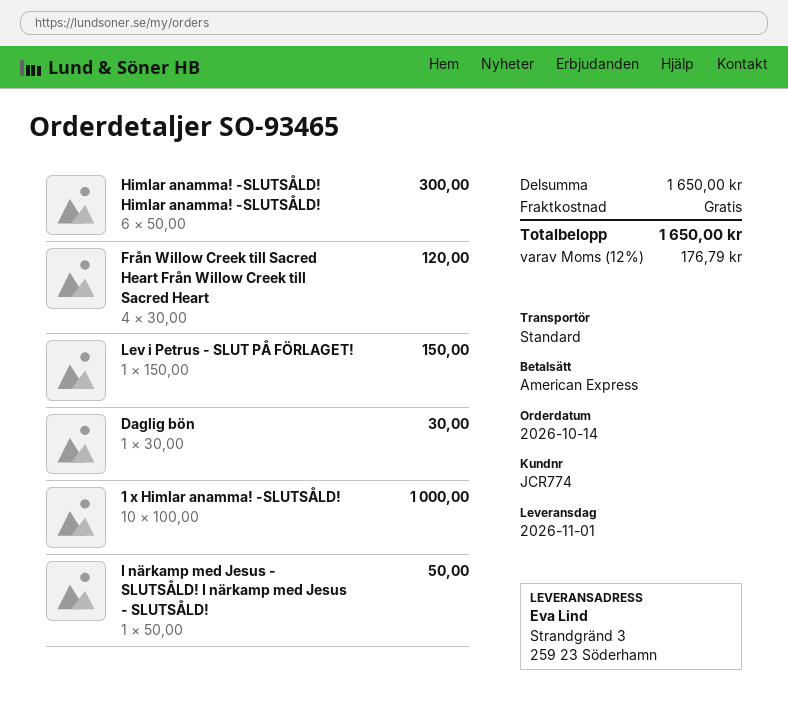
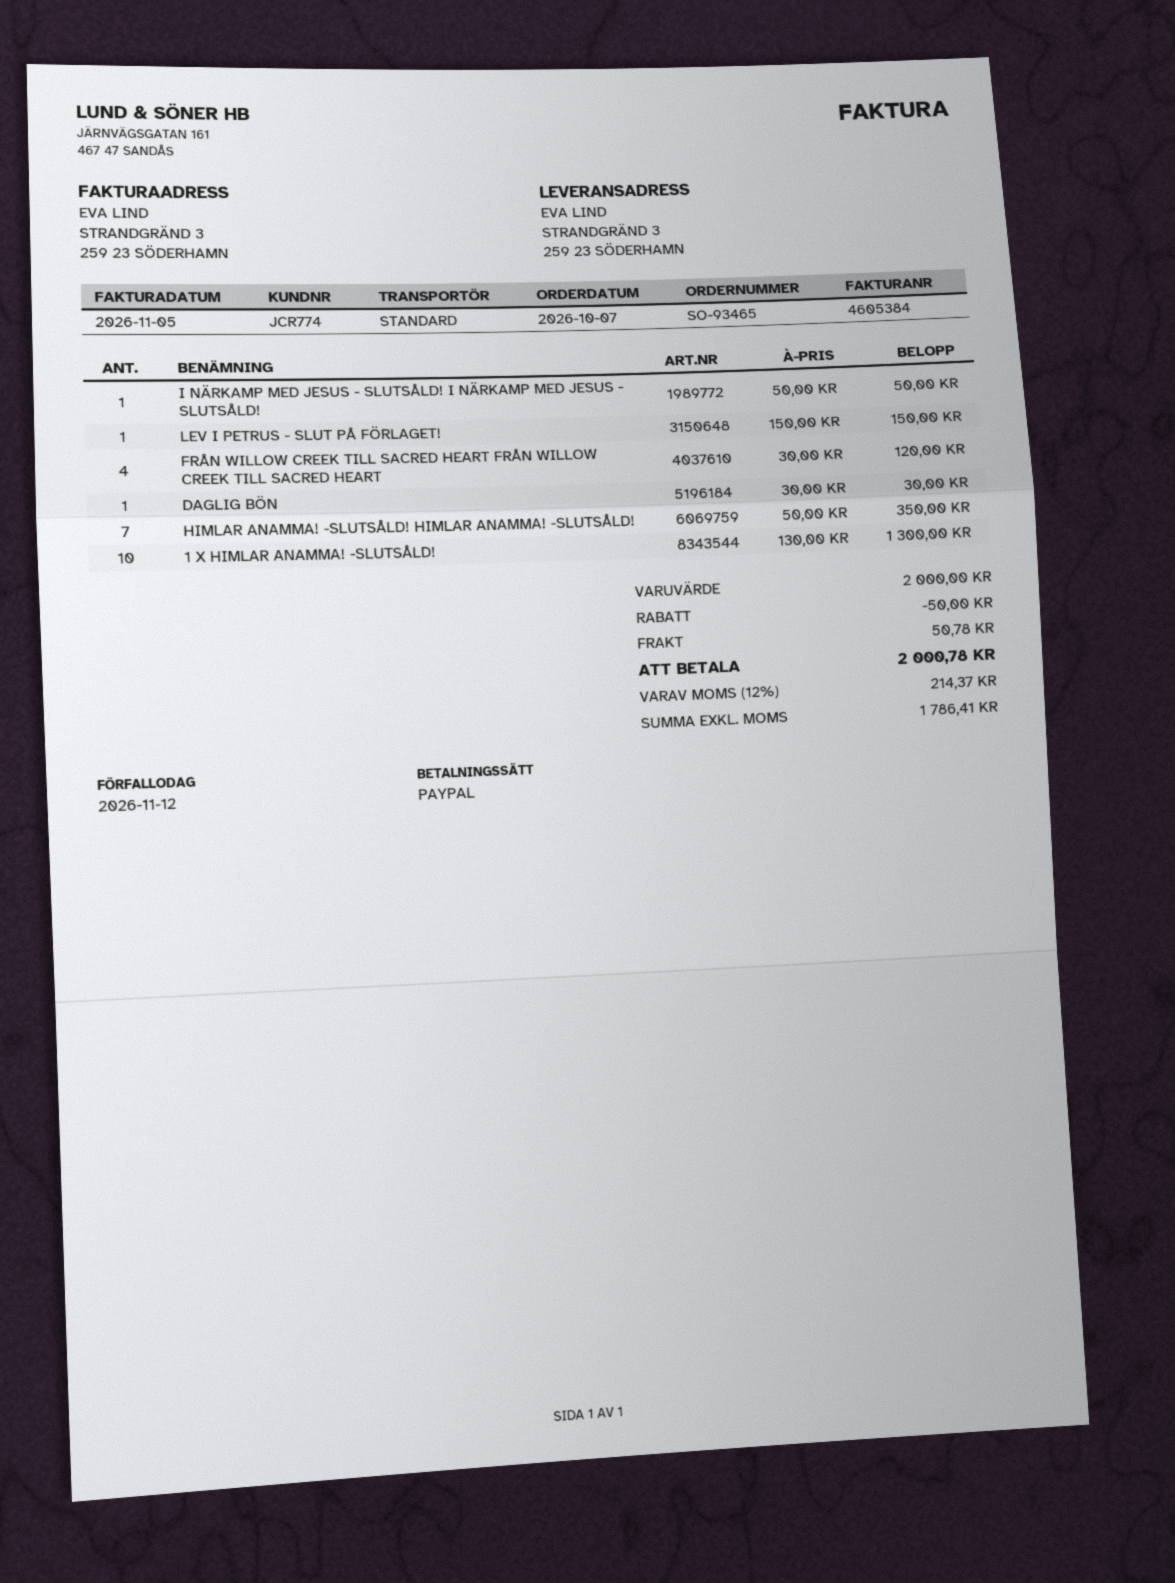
order date: 2026-10-14 -> 2026-10-07
payment method: American Express -> PayPal
Himlar anamma! -SLUTSÅLD! Himlar anamma! -SLUTSÅLD!: 6 x 50.00 = 300.00 -> 7 x 50.00 = 350.00
1 x Himlar anamma! -SLUTSÅLD!: 10 x 100.00 = 1000.00 -> 10 x 130.00 = 1300.00
subtotal: 1650.00 -> 2000.00
discount: none -> 50.00
shipping: 0.00 -> 50.78
tax: 12% = 176.79 -> 12% = 214.37
total: 1650.00 -> 2000.78

